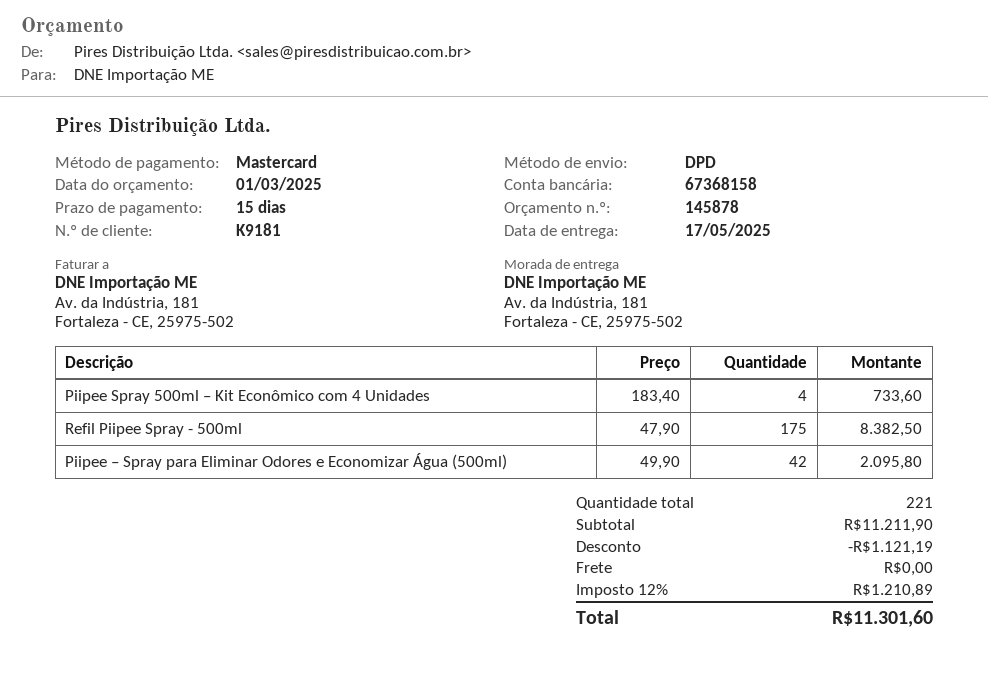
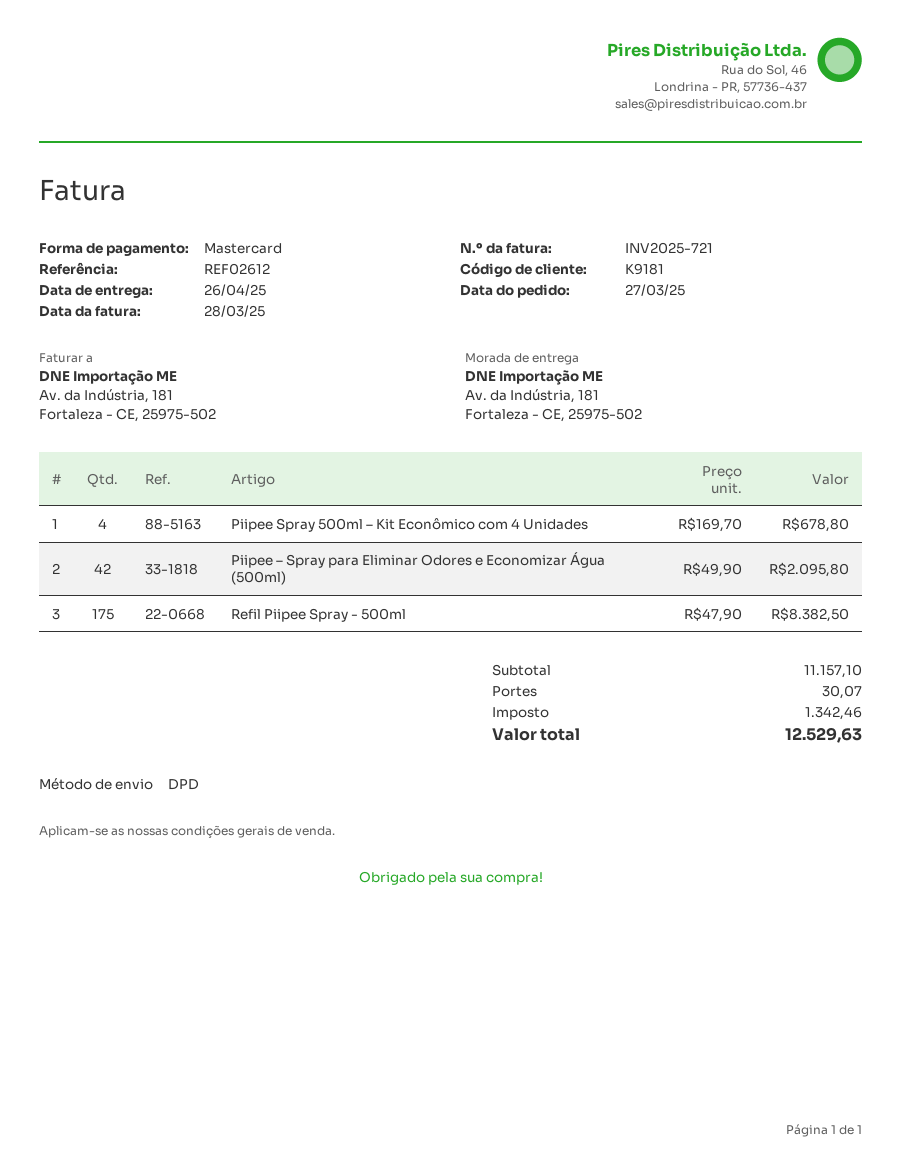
delivery date: 2025-05-17 -> 2025-04-26
Piipee Spray 500ml – Kit Econômico com 4 Unidades: 4 x 183.40 = 733.60 -> 4 x 169.70 = 678.80
subtotal: 11211.90 -> 11157.10
discount: 1121.19 -> none
shipping: 0.00 -> 30.07
tax: 1210.89 -> 1342.46
total: 11301.60 -> 12529.63

